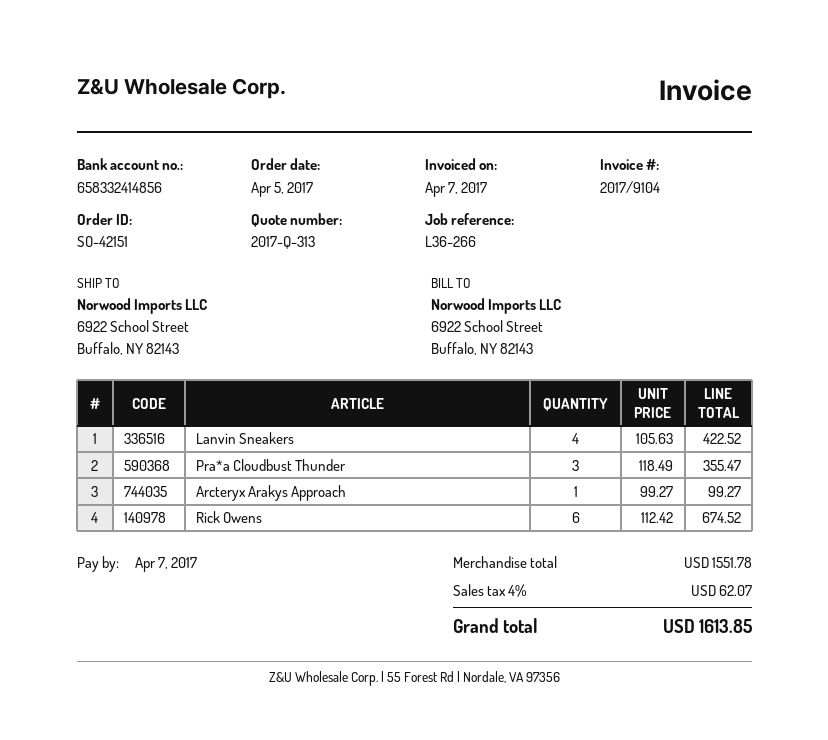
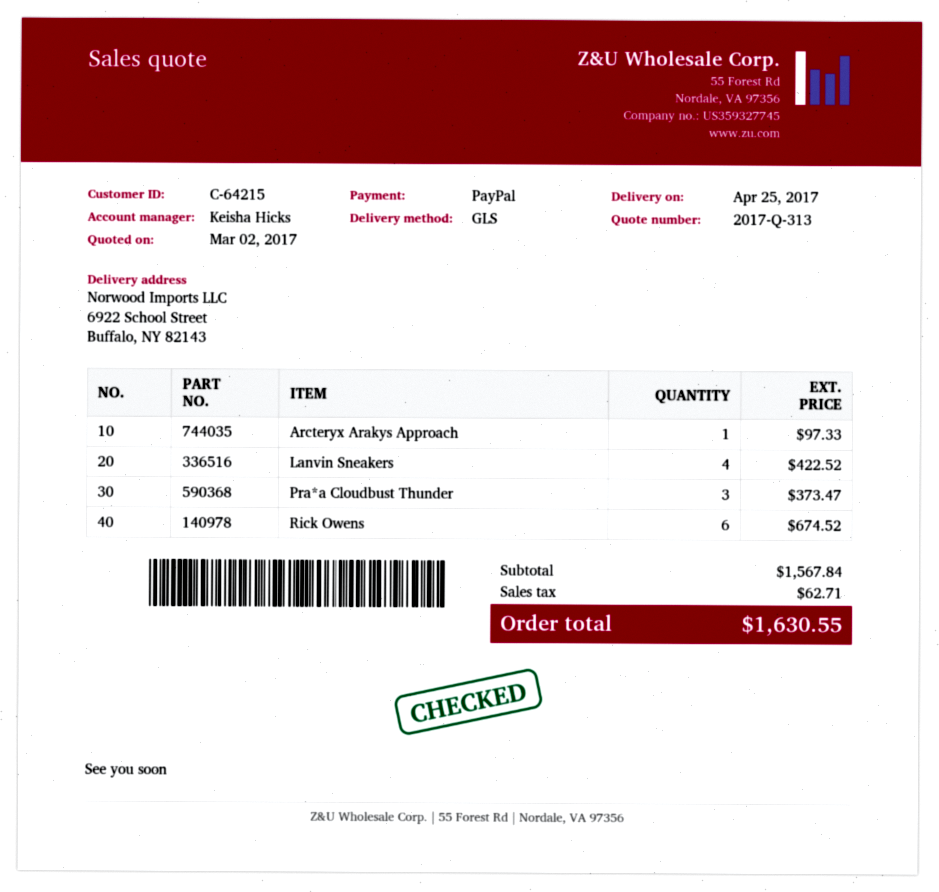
Pra*a Cloudbust Thunder: 3 for 355.47 -> 3 for 373.47
Arcteryx Arakys Approach: 1 for 99.27 -> 1 for 97.33
subtotal: 1551.78 -> 1567.84
tax: 62.07 -> 62.71
total: 1613.85 -> 1630.55

